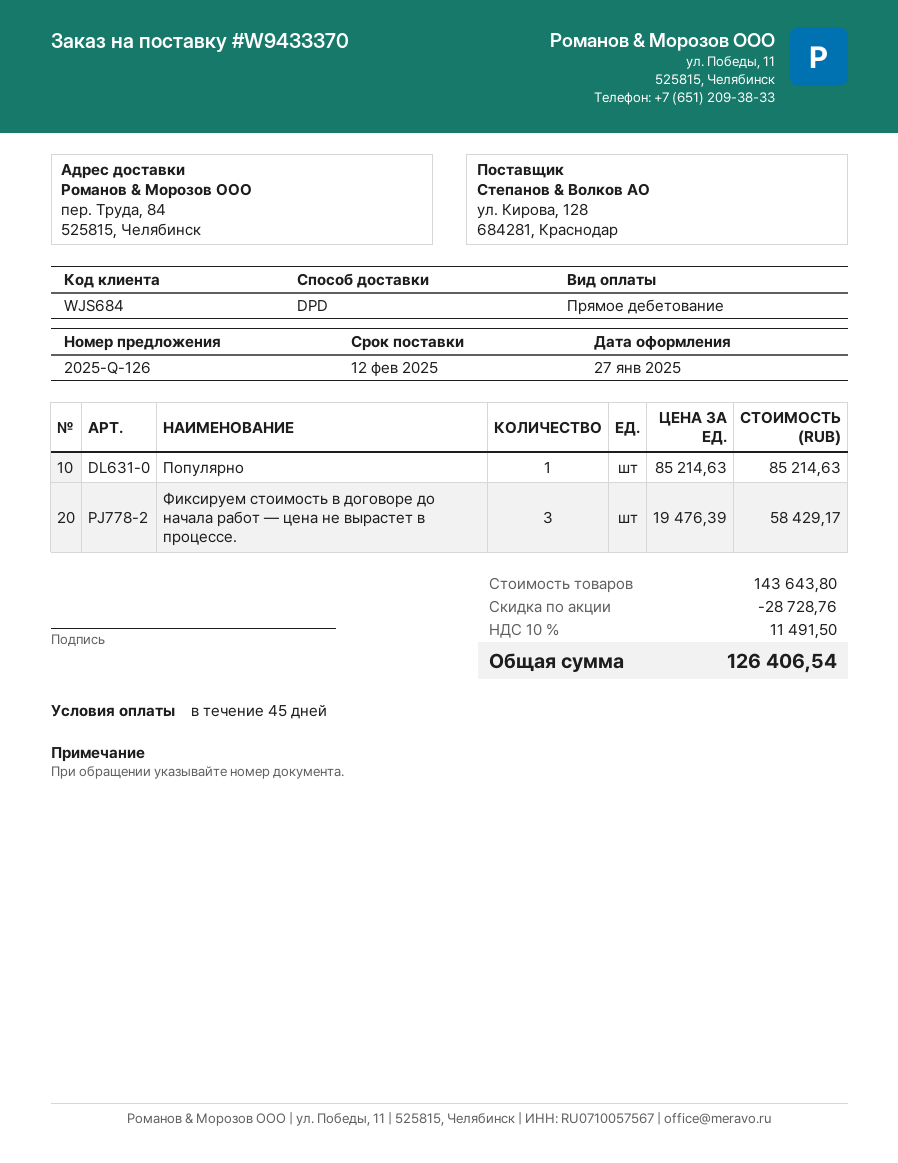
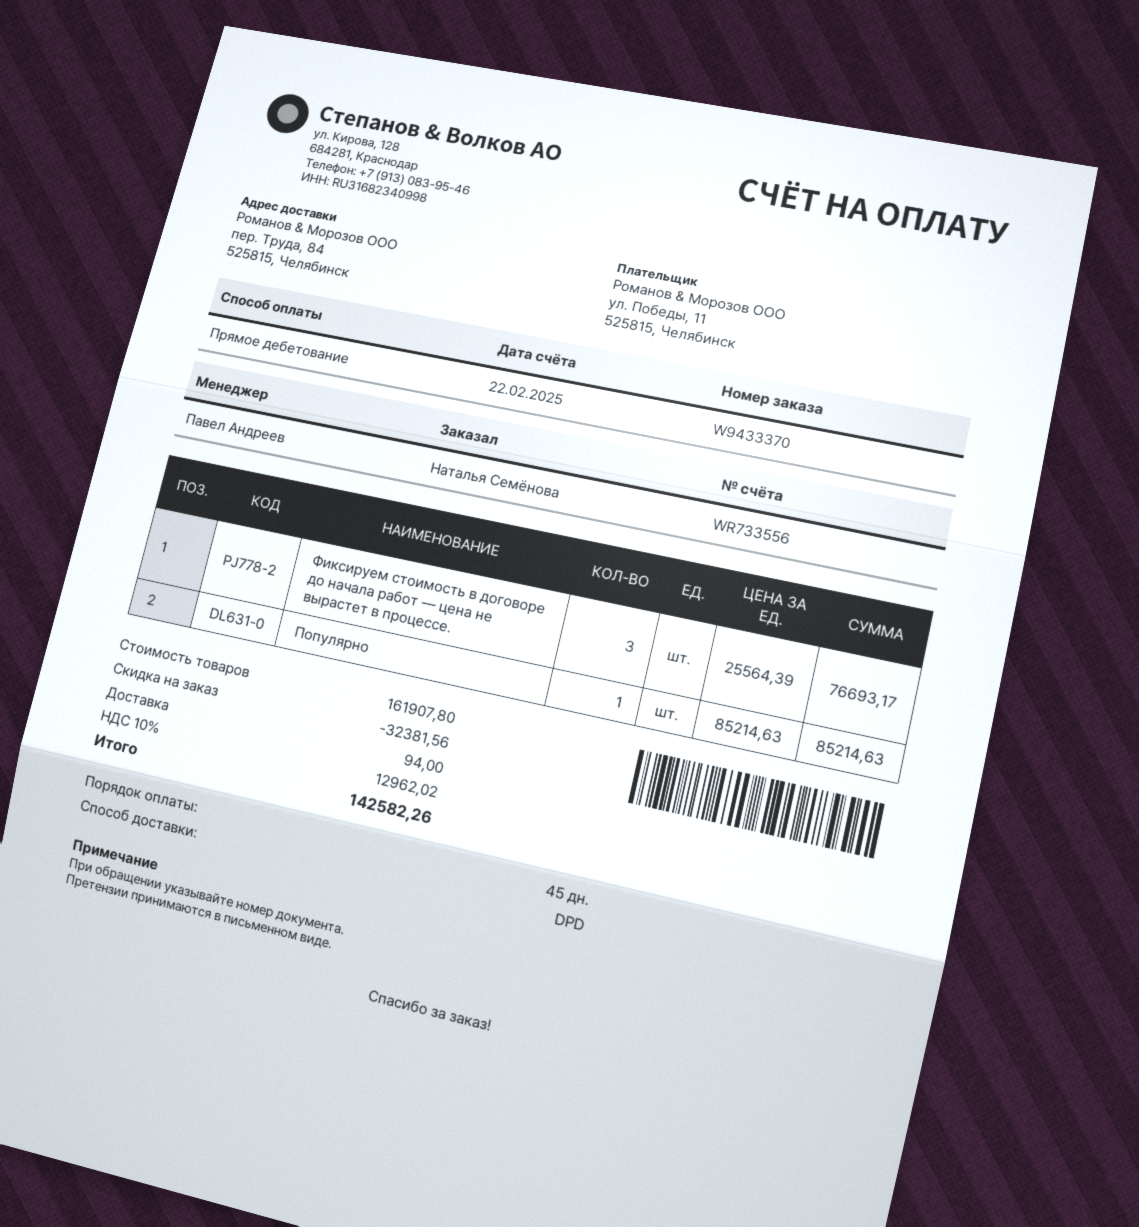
Фиксируем стоимость в договоре до начала работ — цена не вырастет в процессе.: 3 x 19476.39 = 58429.17 -> 3 x 25564.39 = 76693.17
subtotal: 143643.80 -> 161907.80
discount: 28728.76 -> 32381.56
shipping: none -> 94.00
tax: 10% = 11491.50 -> 10% = 12962.02
total: 126406.54 -> 142582.26

